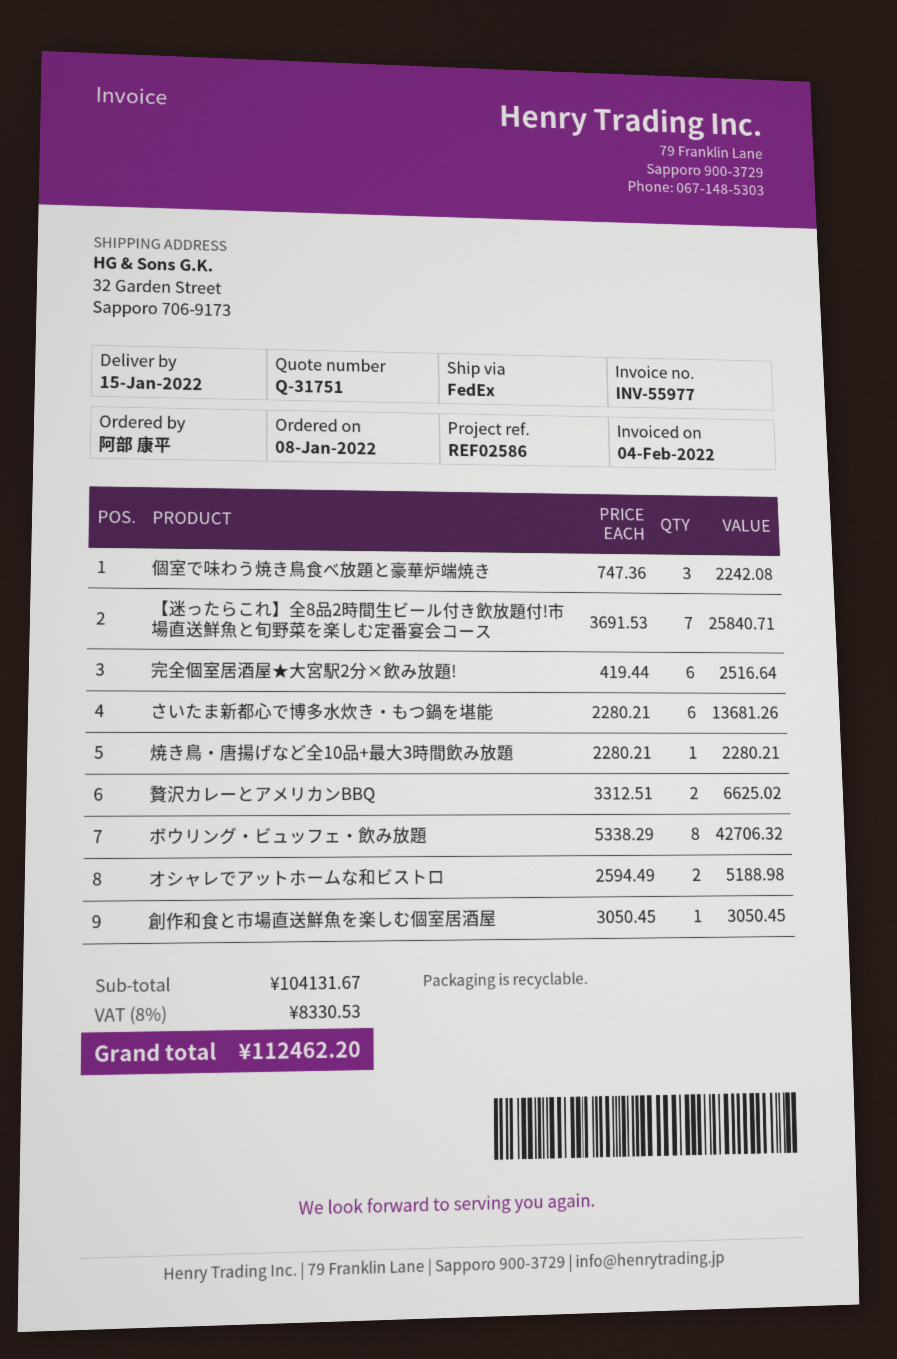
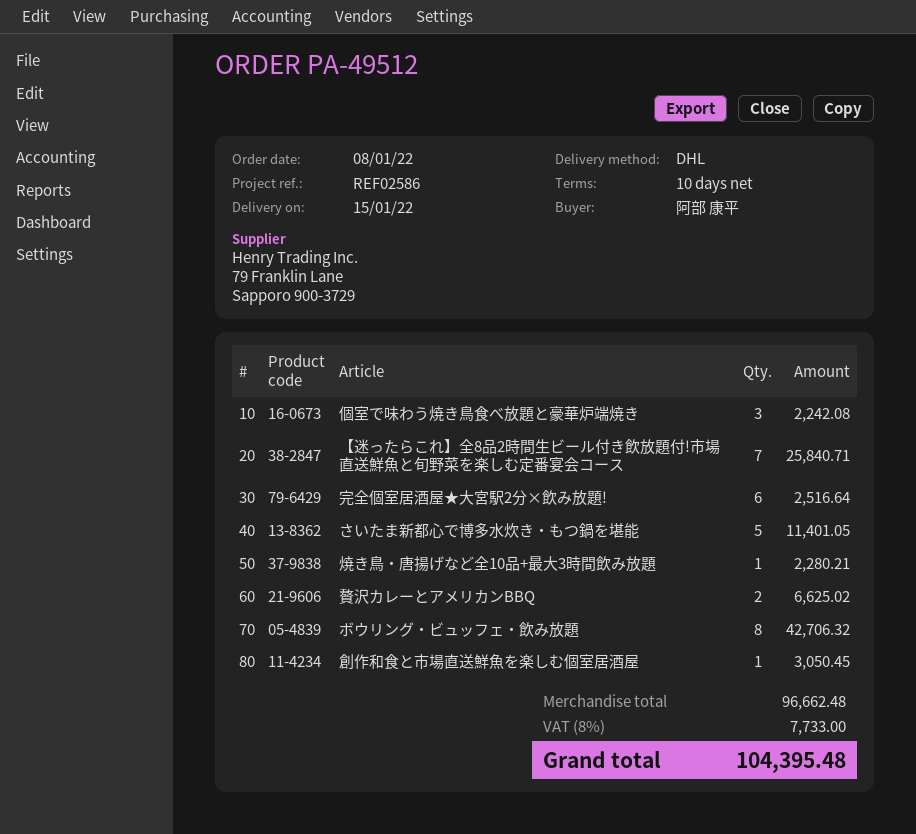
shipping method: FedEx -> DHL
さいたま新都心で博多水炊き・もつ鍋を堪能: 6 for 13681.26 -> 5 for 11401.05
オシャレでアットホームな和ビストロ: 2 for 5188.98 -> none
subtotal: 104131.67 -> 96662.48
tax: 8% = 8330.53 -> 8% = 7733.00
total: 112462.20 -> 104395.48

